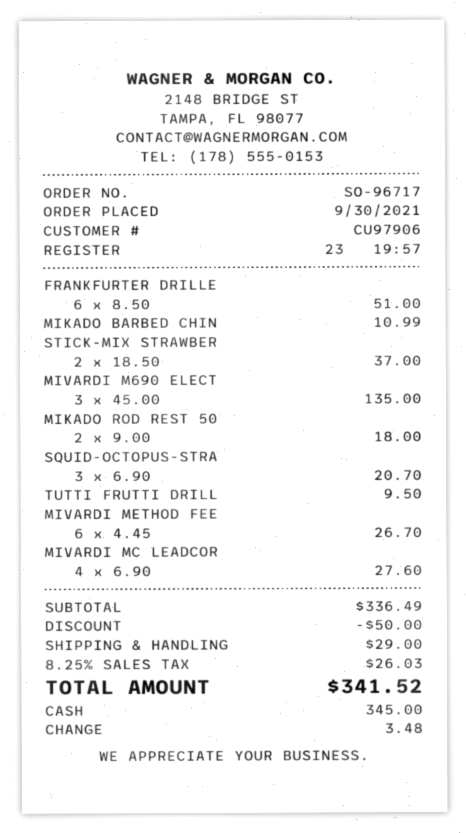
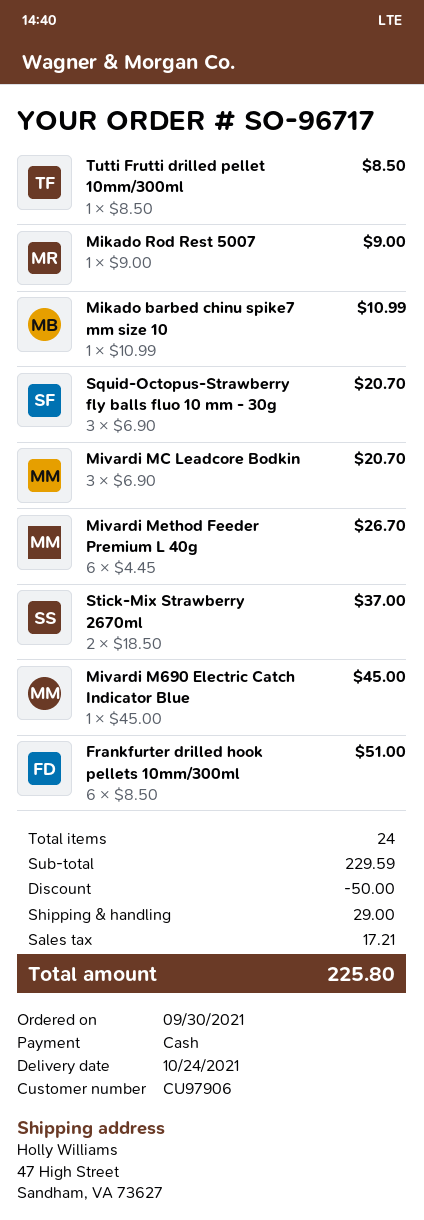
MIVARDI M690 ELECT: 3 x 45.00 = 135.00 -> 1 x 45.00 = 45.00
MIKADO ROD REST 50: 2 x 9.00 = 18.00 -> 1 x 9.00 = 9.00
TUTTI FRUTTI DRILL: 1 x 9.50 = 9.50 -> 1 x 8.50 = 8.50
MIVARDI MC LEADCOR: 4 x 6.90 = 27.60 -> 3 x 6.90 = 20.70
subtotal: 336.49 -> 229.59
tax: 26.03 -> 17.21
total: 341.52 -> 225.80

